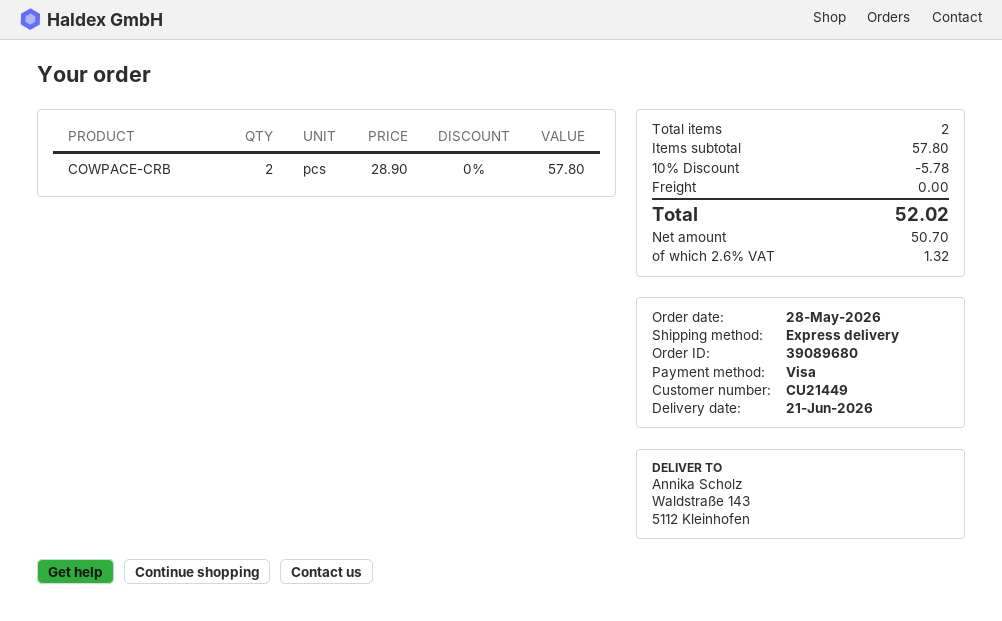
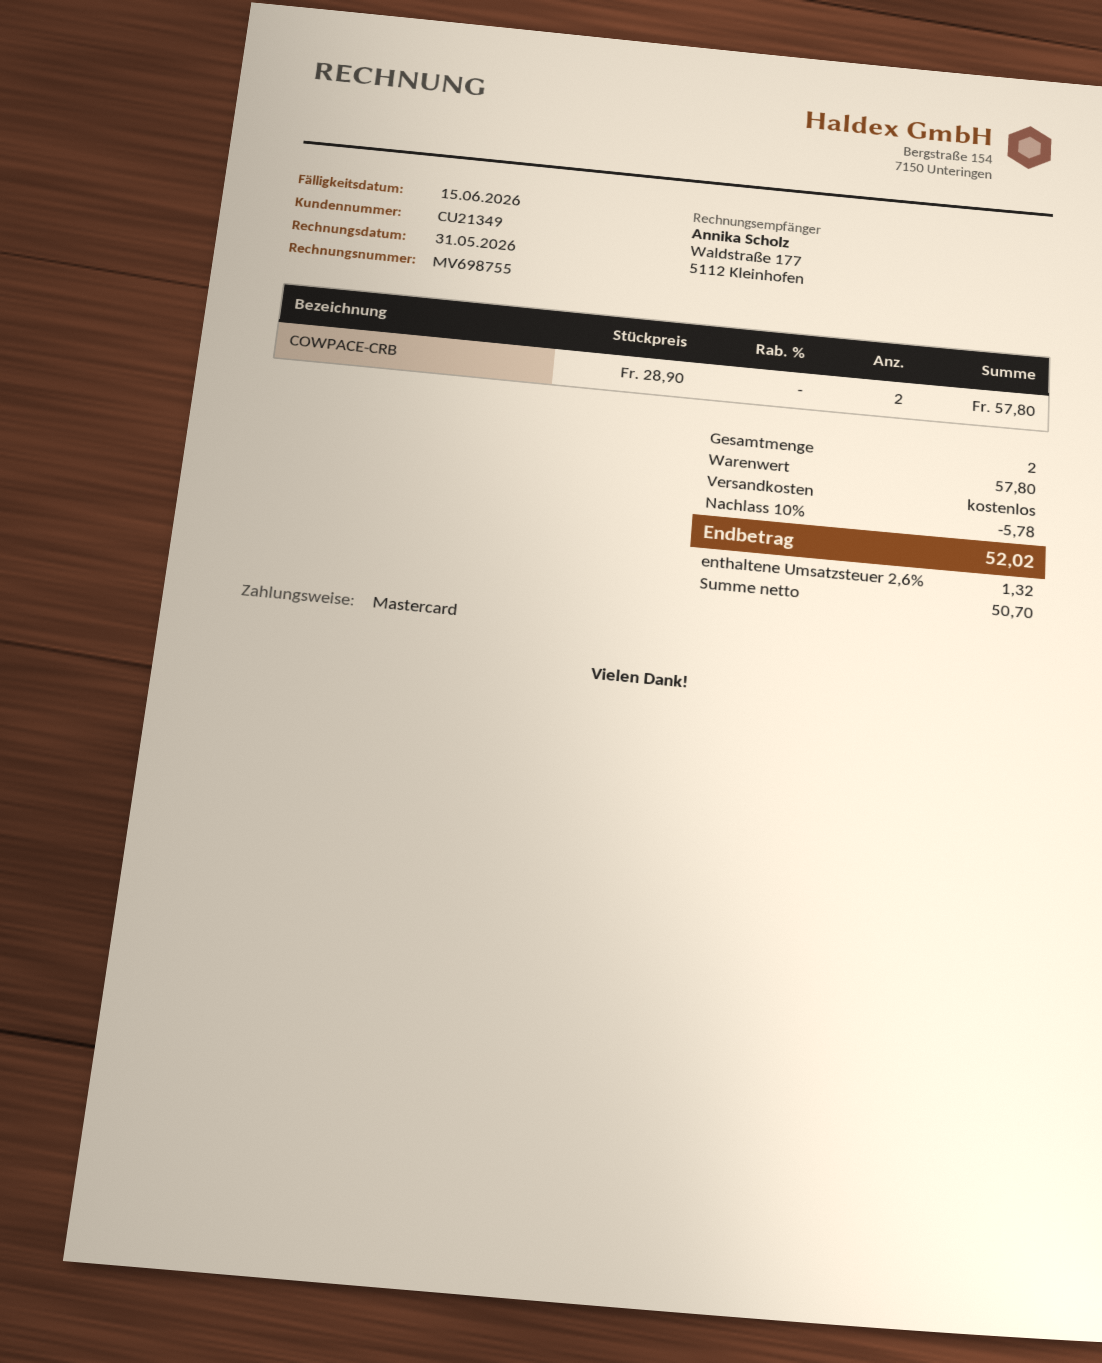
customer number: CU21449 -> CU21349
payment method: Visa -> Mastercard

